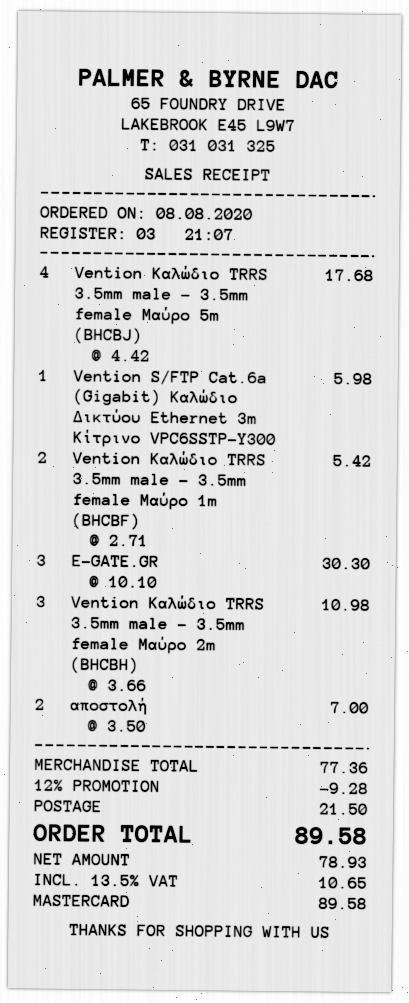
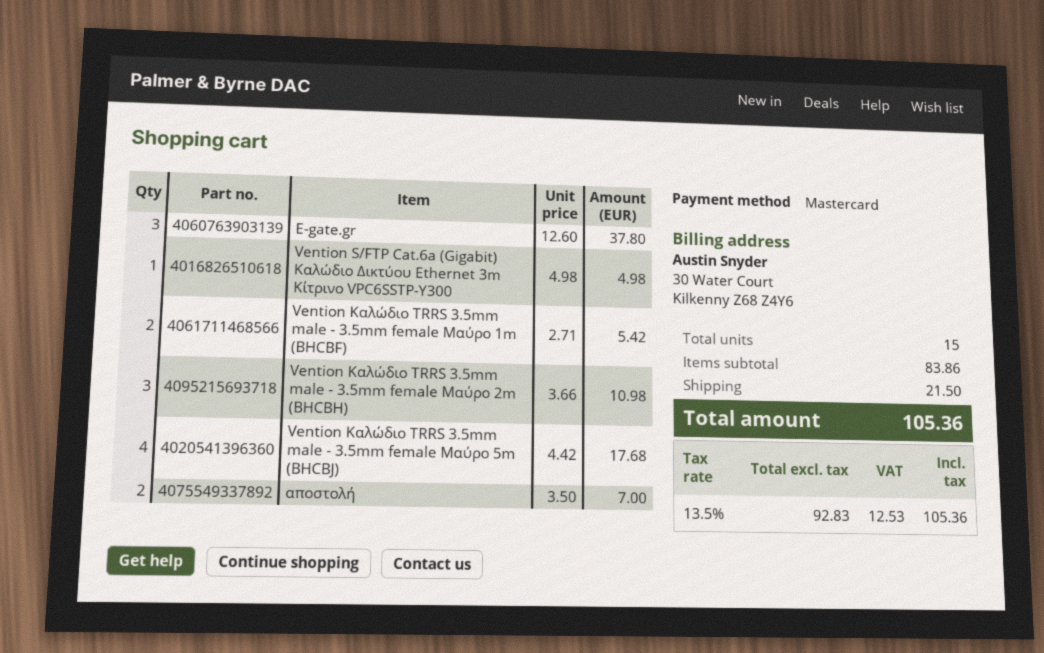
Vention S/FTP Cat.6a (Gigabit) Καλώδιο Δικτύου Ethernet 3m Κίτρινο VPC6SSTP-Y300: 1 x 5.98 = 5.98 -> 1 x 4.98 = 4.98
E-GATE.GR: 3 x 10.10 = 30.30 -> 3 x 12.60 = 37.80
subtotal: 77.36 -> 83.86
discount: 12% = 9.28 -> none
net: 78.93 -> 92.83
tax: 13.5% = 10.65 -> 13.5% = 12.53
total: 89.58 -> 105.36

